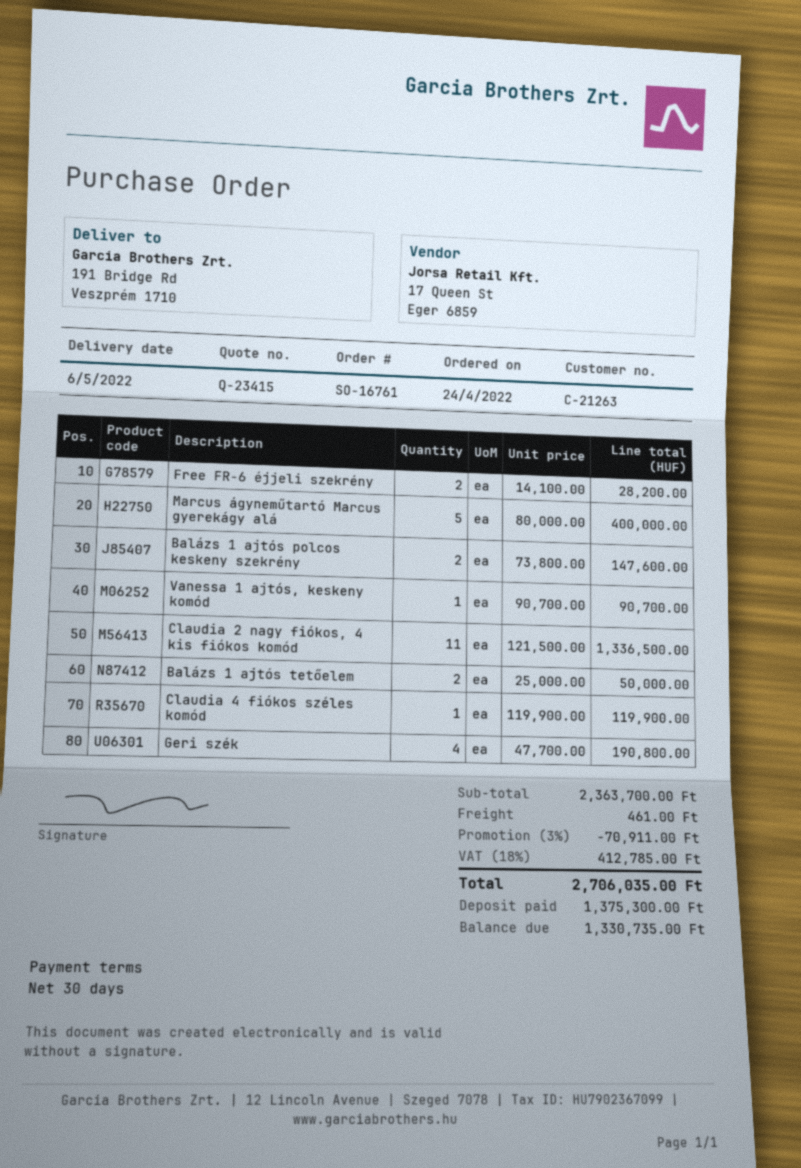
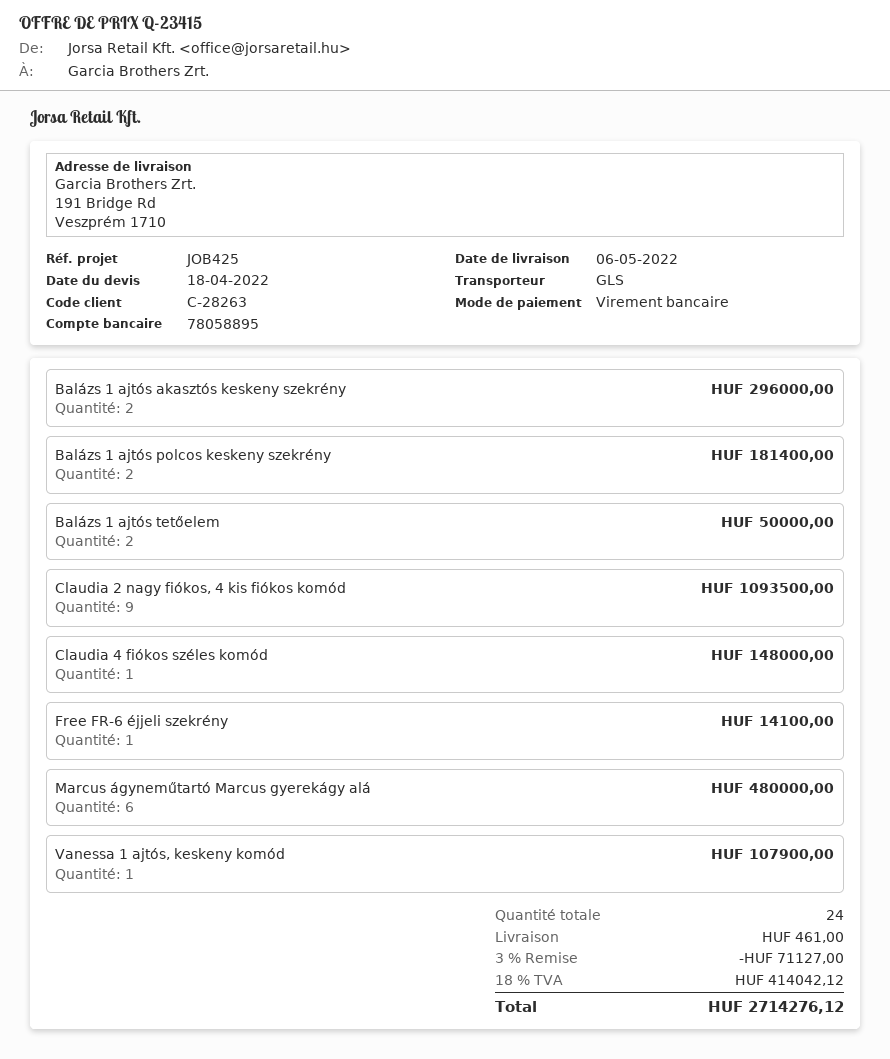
customer number: C-21263 -> C-28263
Free FR-6 éjjeli szekrény: 2 for 28200.00 -> 1 for 14100.00
Marcus ágyneműtartó Marcus gyerekágy alá: 5 for 400000.00 -> 6 for 480000.00
Balázs 1 ajtós polcos keskeny szekrény: 2 for 147600.00 -> 2 for 181400.00
Vanessa 1 ajtós, keskeny komód: 1 for 90700.00 -> 1 for 107900.00
Claudia 2 nagy fiókos, 4 kis fiókos komód: 11 for 1336500.00 -> 9 for 1093500.00
Claudia 4 fiókos széles komód: 1 for 119900.00 -> 1 for 148000.00
Geri szék: 4 for 190800.00 -> none
Balázs 1 ajtós akasztós keskeny szekrény: none -> 2 for 296000.00
discount: 3% = 70911.00 -> 3% = 71127.00
tax: 18% = 412785.00 -> 18% = 414042.12
total: 2706035.00 -> 2714276.12

